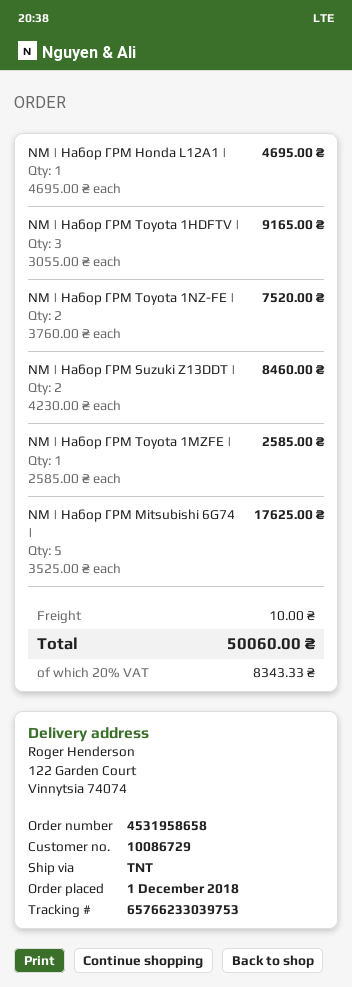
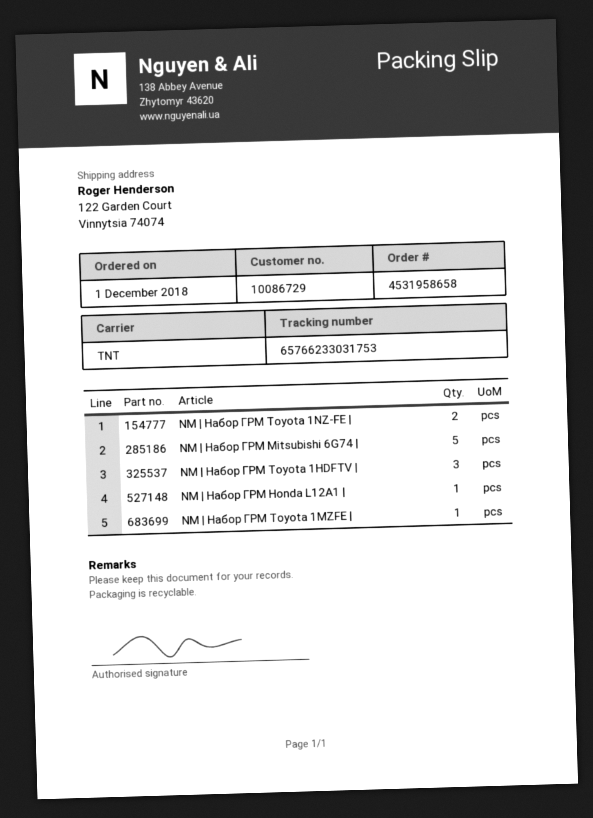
tracking number: 65766233039753 -> 65766233031753
NM | Набор ГРМ Suzuki Z13DDT |: 2 -> none

